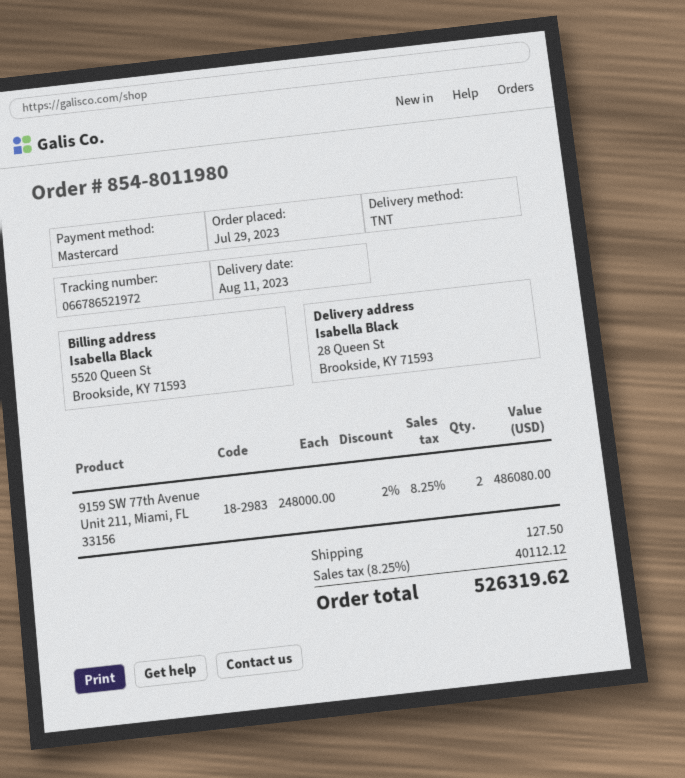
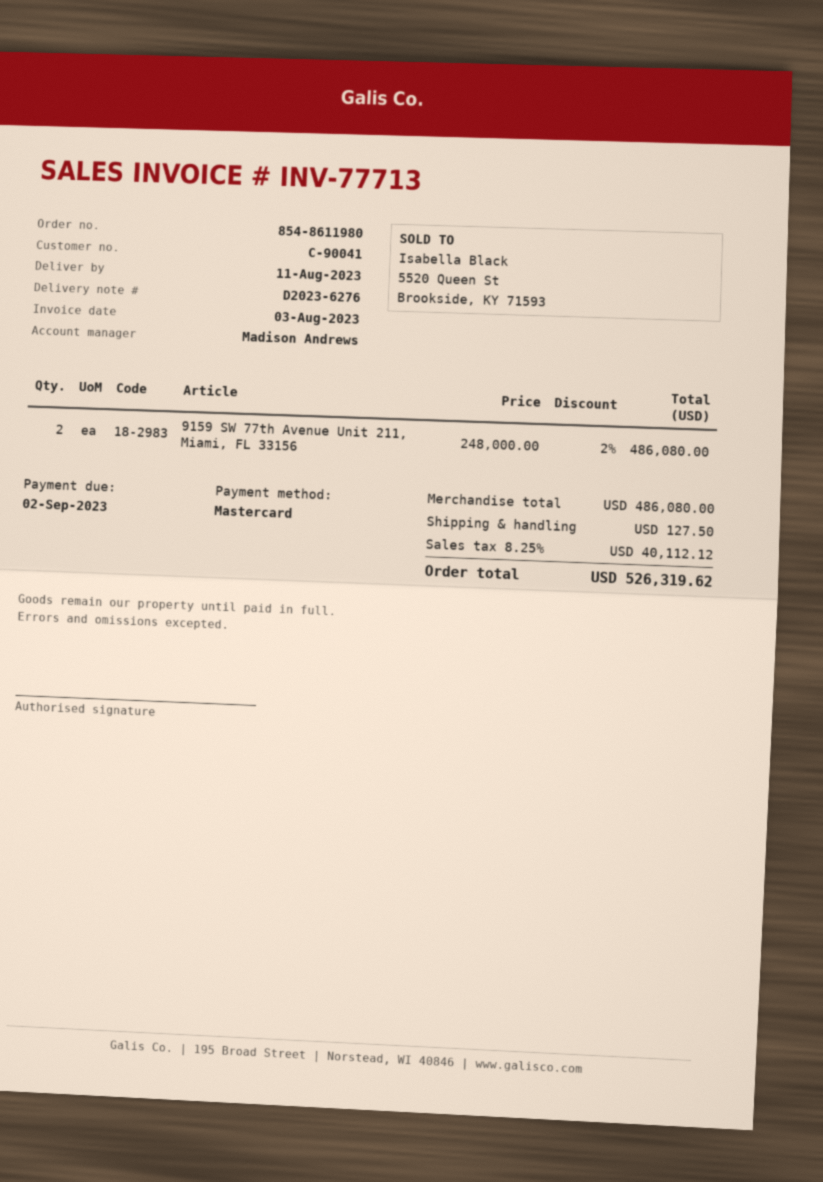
order number: 854-8011980 -> 854-8611980

